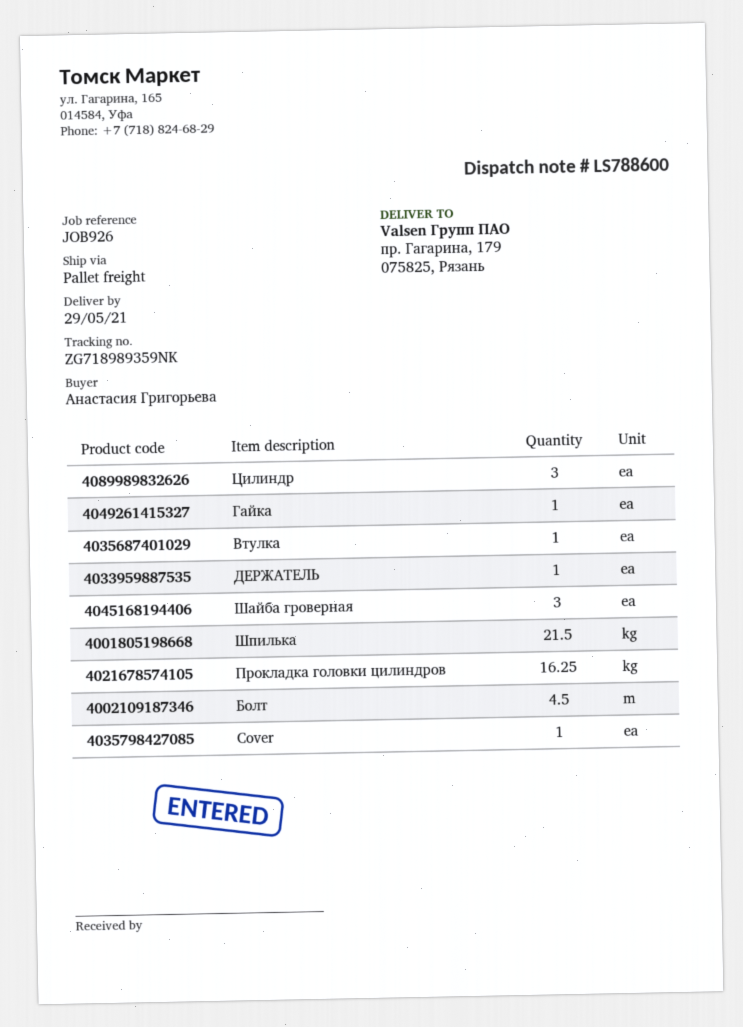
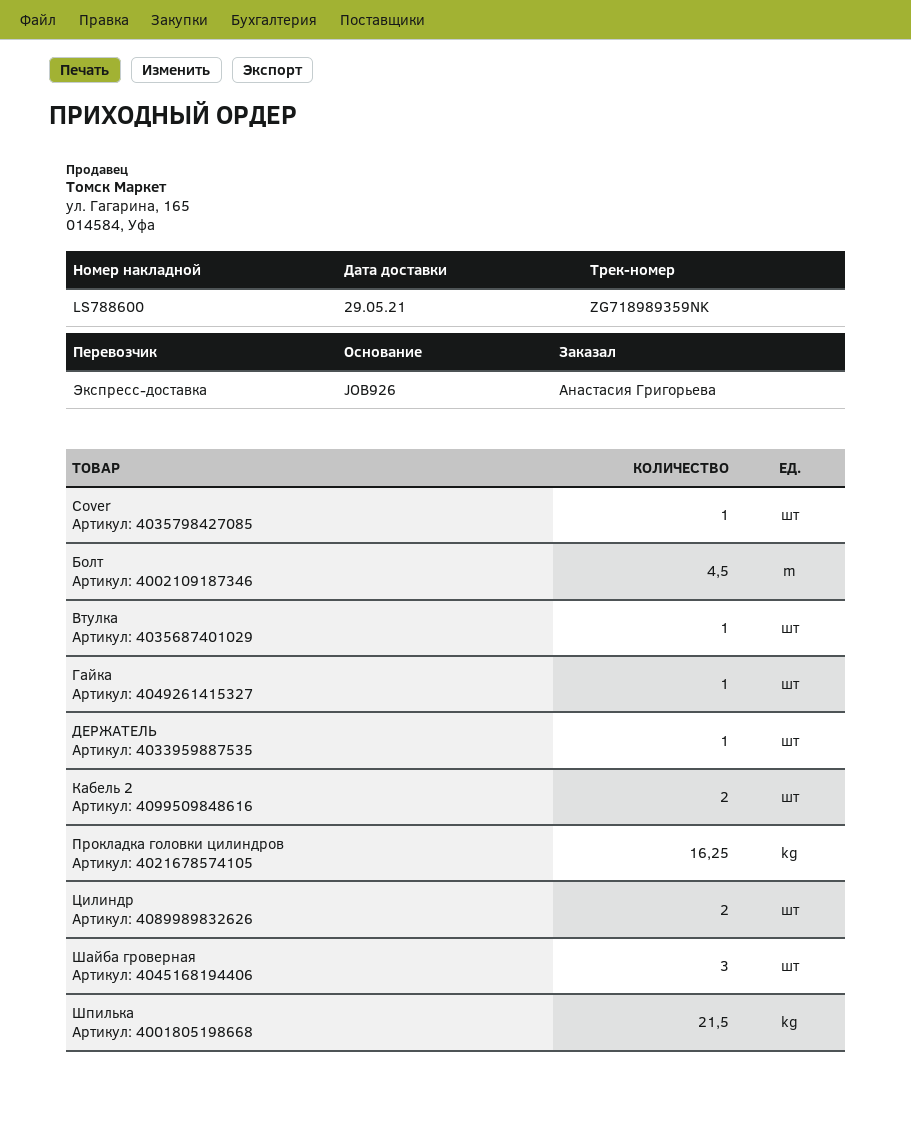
shipping method: pallet freight -> express
Цилиндр: 3 -> 2
Кабель 2: none -> 2

